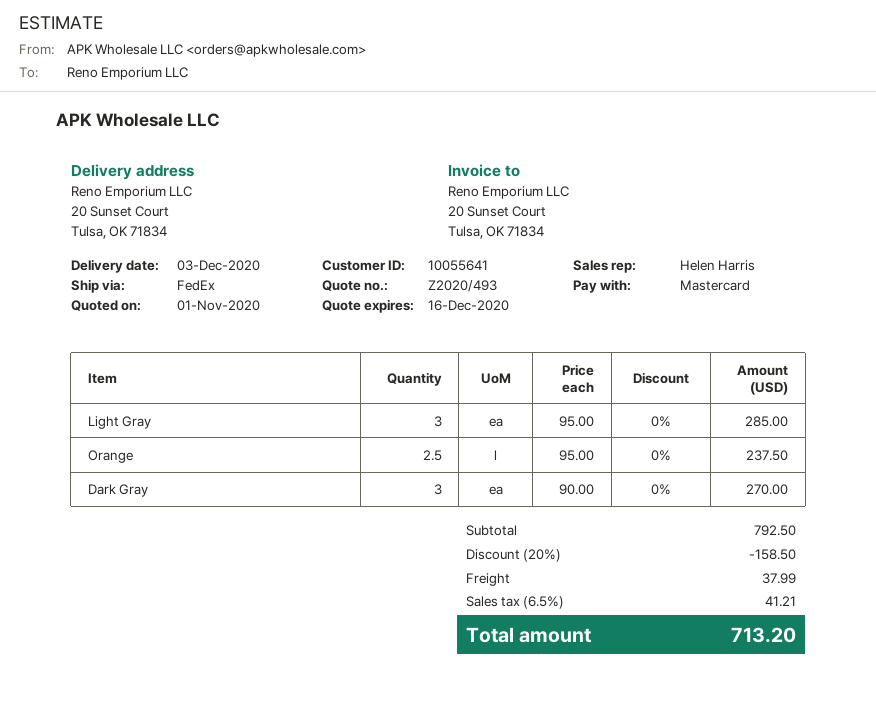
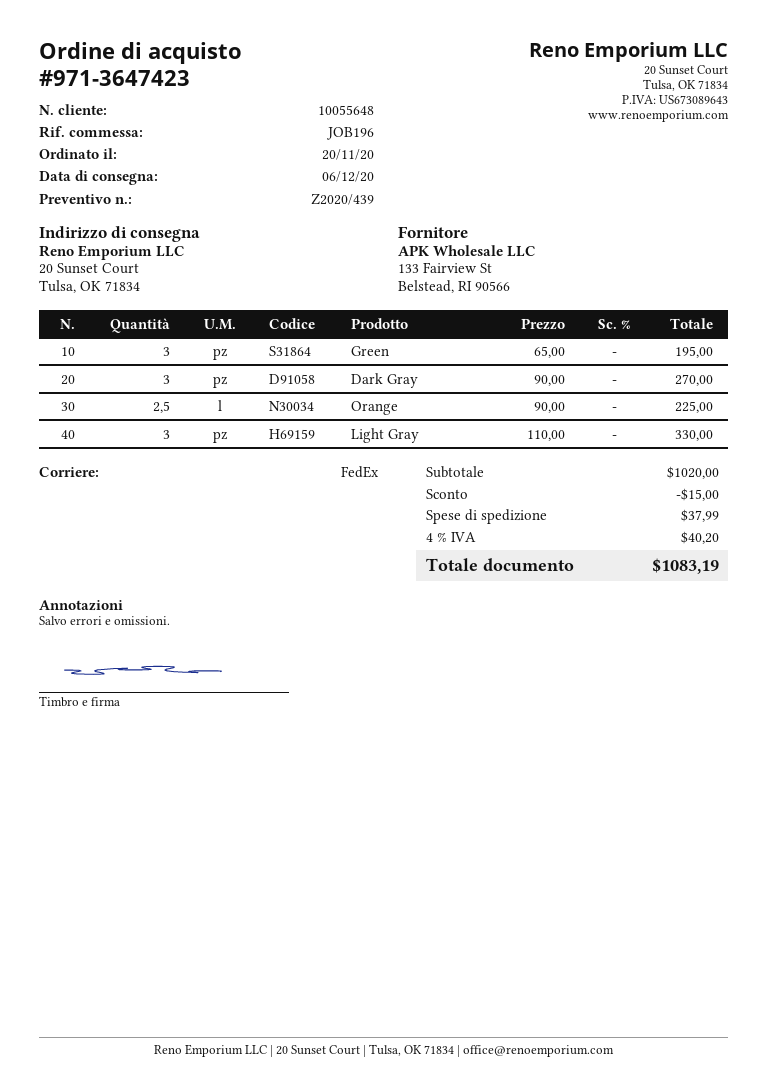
quote number: Z2020/493 -> Z2020/439
delivery date: 2020-12-03 -> 2020-12-06
customer number: 10055641 -> 10055648
Light Gray: 3 x 95.00 = 285.00 -> 3 x 110.00 = 330.00
Orange: 2.5 x 95.00 = 237.50 -> 2.5 x 90.00 = 225.00
Green: none -> 3 x 65.00 = 195.00
subtotal: 792.50 -> 1020.00
discount: 158.50 -> 15.00
tax: 6.5% = 41.21 -> 4% = 40.20
total: 713.20 -> 1083.19

